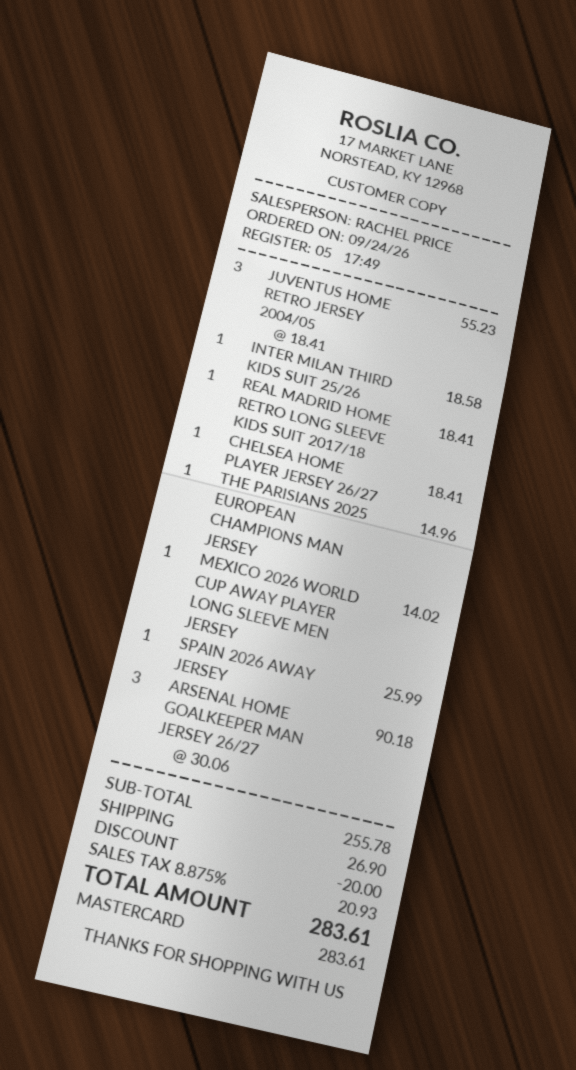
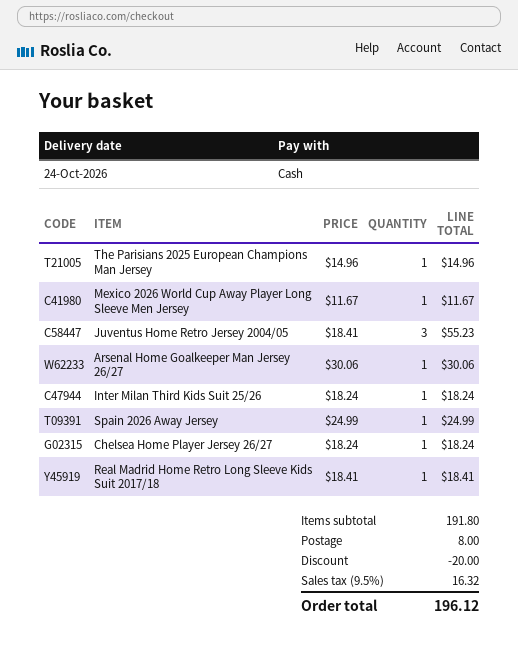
payment method: Mastercard -> cash
INTER MILAN THIRD KIDS SUIT 25/26: 1 x 18.58 = 18.58 -> 1 x 18.24 = 18.24
CHELSEA HOME PLAYER JERSEY 26/27: 1 x 18.41 = 18.41 -> 1 x 18.24 = 18.24
MEXICO 2026 WORLD CUP AWAY PLAYER LONG SLEEVE MEN JERSEY: 1 x 14.02 = 14.02 -> 1 x 11.67 = 11.67
SPAIN 2026 AWAY JERSEY: 1 x 25.99 = 25.99 -> 1 x 24.99 = 24.99
ARSENAL HOME GOALKEEPER MAN JERSEY 26/27: 3 x 30.06 = 90.18 -> 1 x 30.06 = 30.06
subtotal: 255.78 -> 191.80
shipping: 26.90 -> 8.00
tax: 8.875% = 20.93 -> 9.5% = 16.32
total: 283.61 -> 196.12

